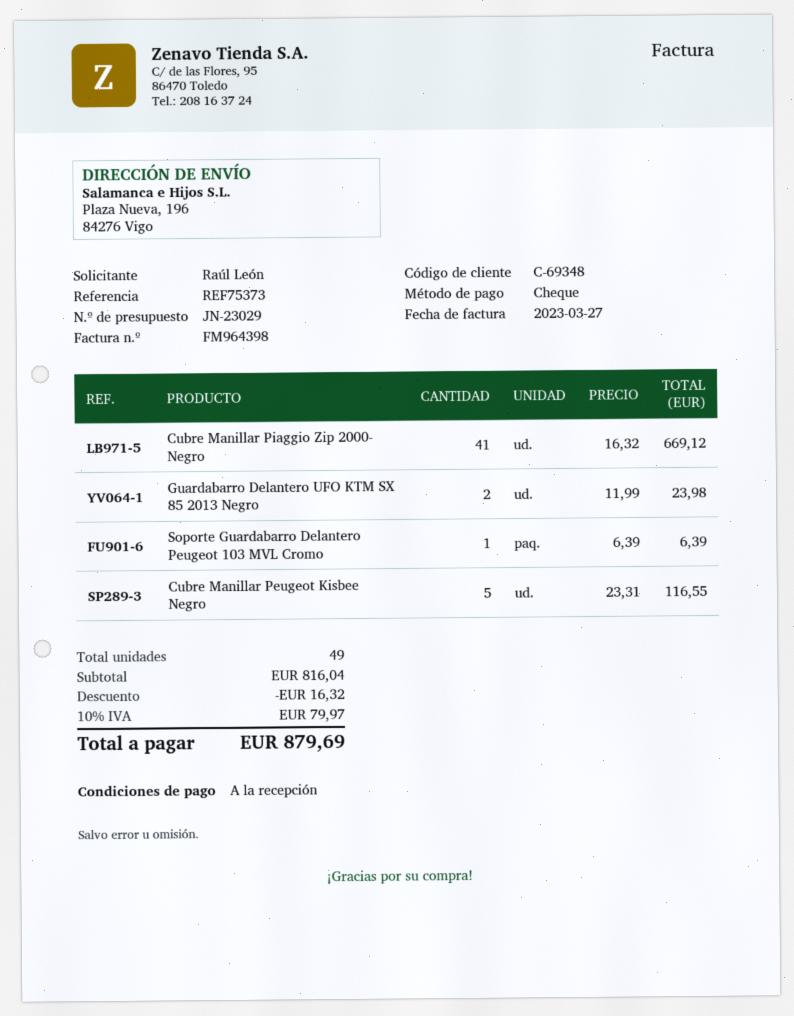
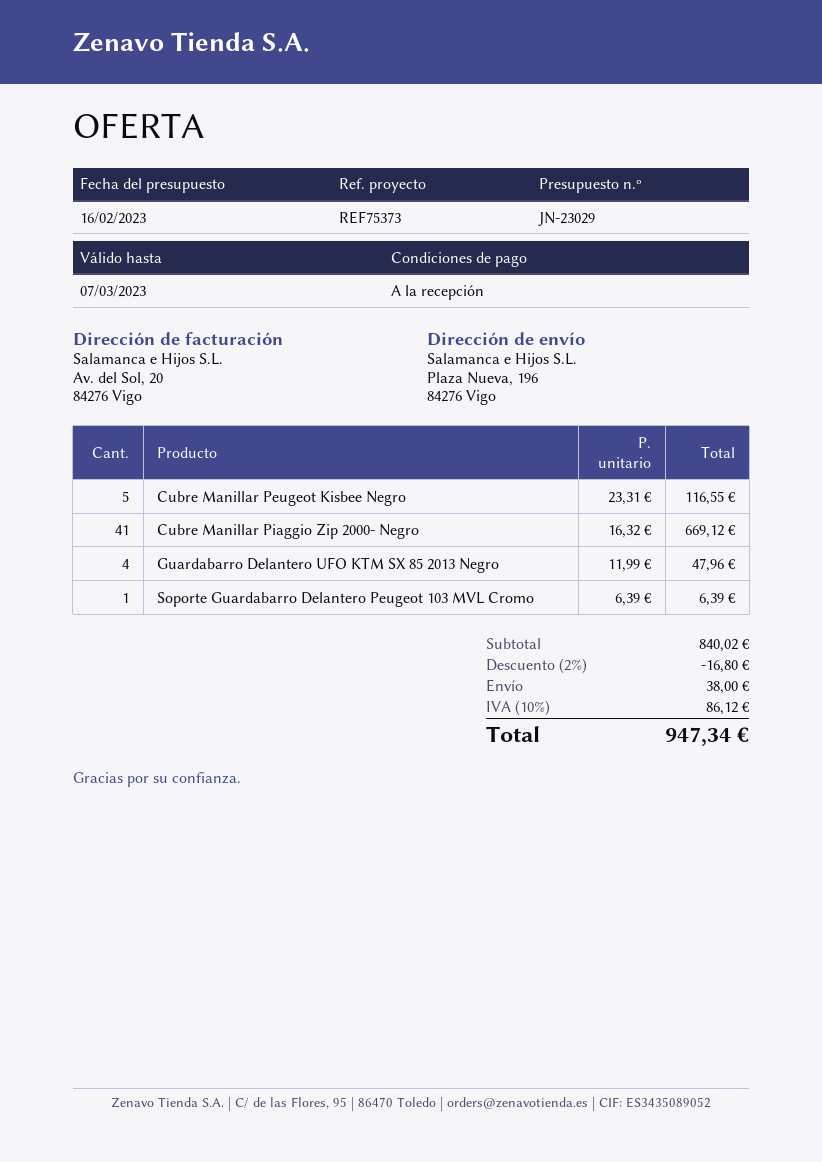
Guardabarro Delantero UFO KTM SX 85 2013 Negro: 2 x 11.99 = 23.98 -> 4 x 11.99 = 47.96
subtotal: 816.04 -> 840.02
discount: 16.32 -> 16.80
shipping: none -> 38.00
tax: 10% = 79.97 -> 10% = 86.12
total: 879.69 -> 947.34

